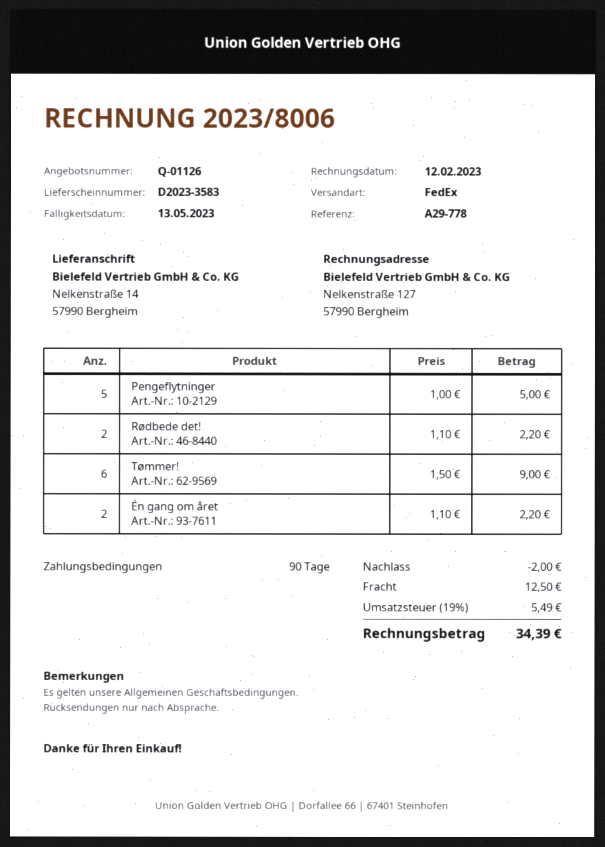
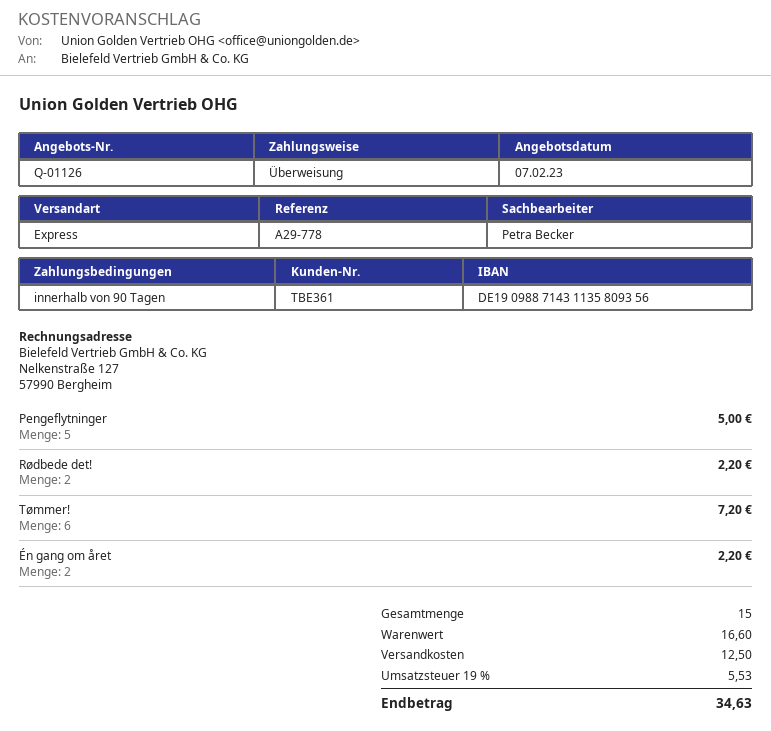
shipping method: FedEx -> express
Tømmer!: 6 for 9.00 -> 6 for 7.20
discount: 2.00 -> none
tax: 19% = 5.49 -> 19% = 5.53
total: 34.39 -> 34.63

